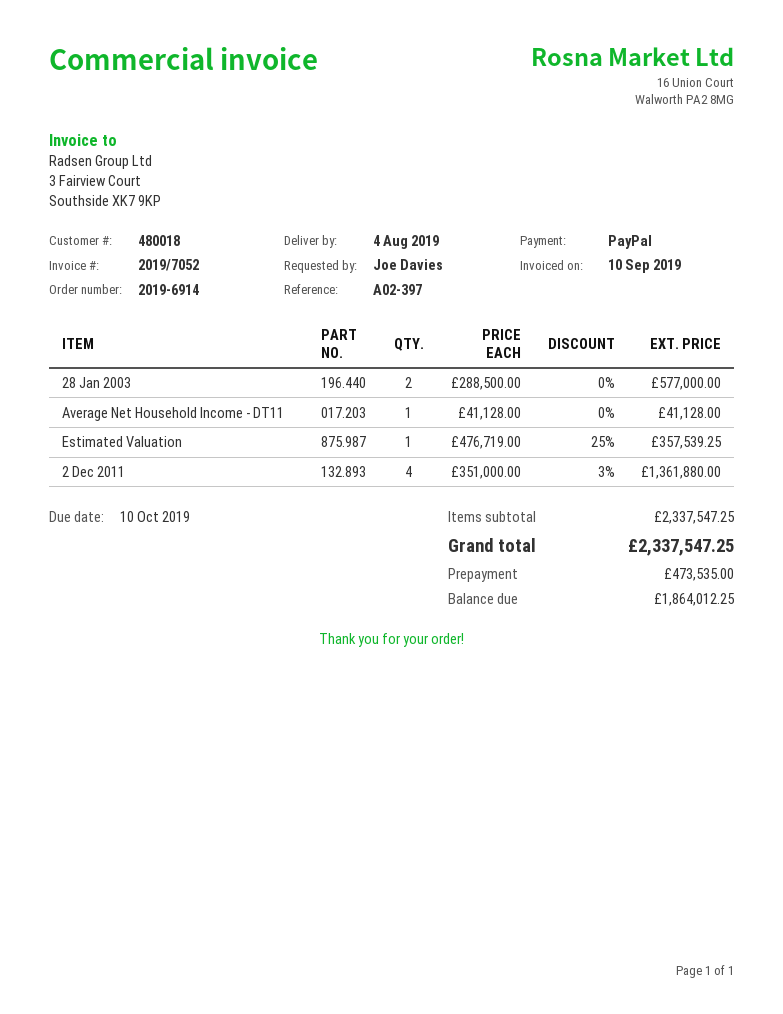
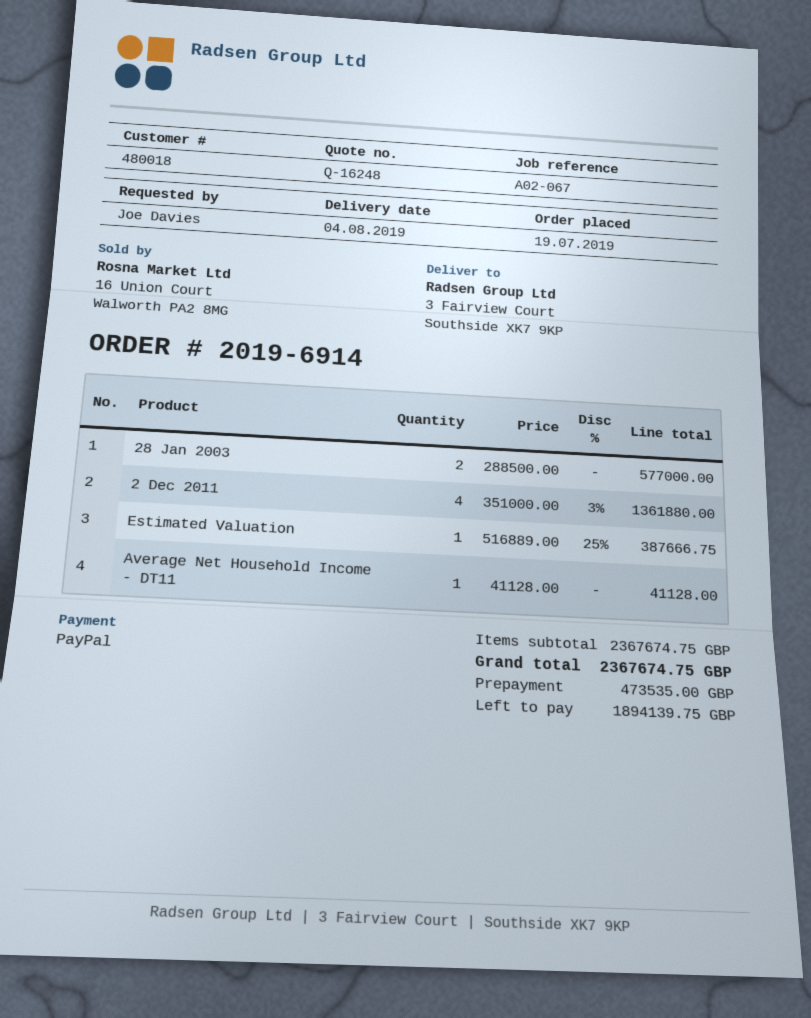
reference: A02-397 -> A02-067
Estimated Valuation: 1 x 476719.00 - 25% = 357539.25 -> 1 x 516889.00 - 25% = 387666.75
subtotal: 2337547.25 -> 2367674.75
total: 2337547.25 -> 2367674.75
balance: 1864012.25 -> 1894139.75

